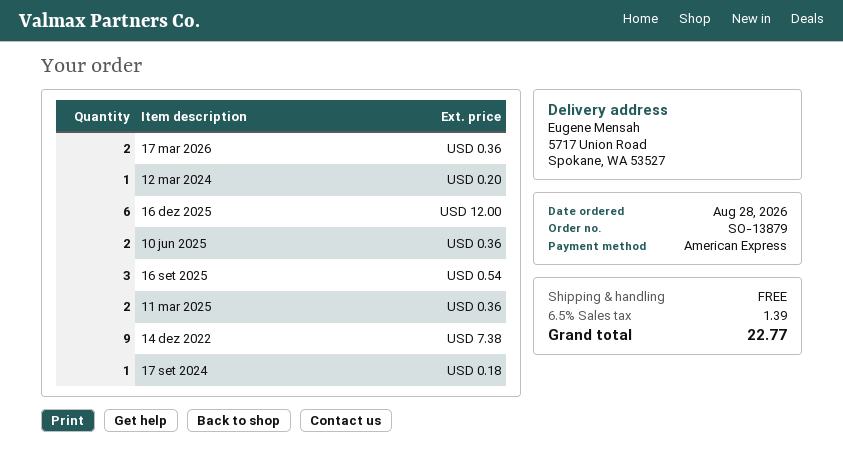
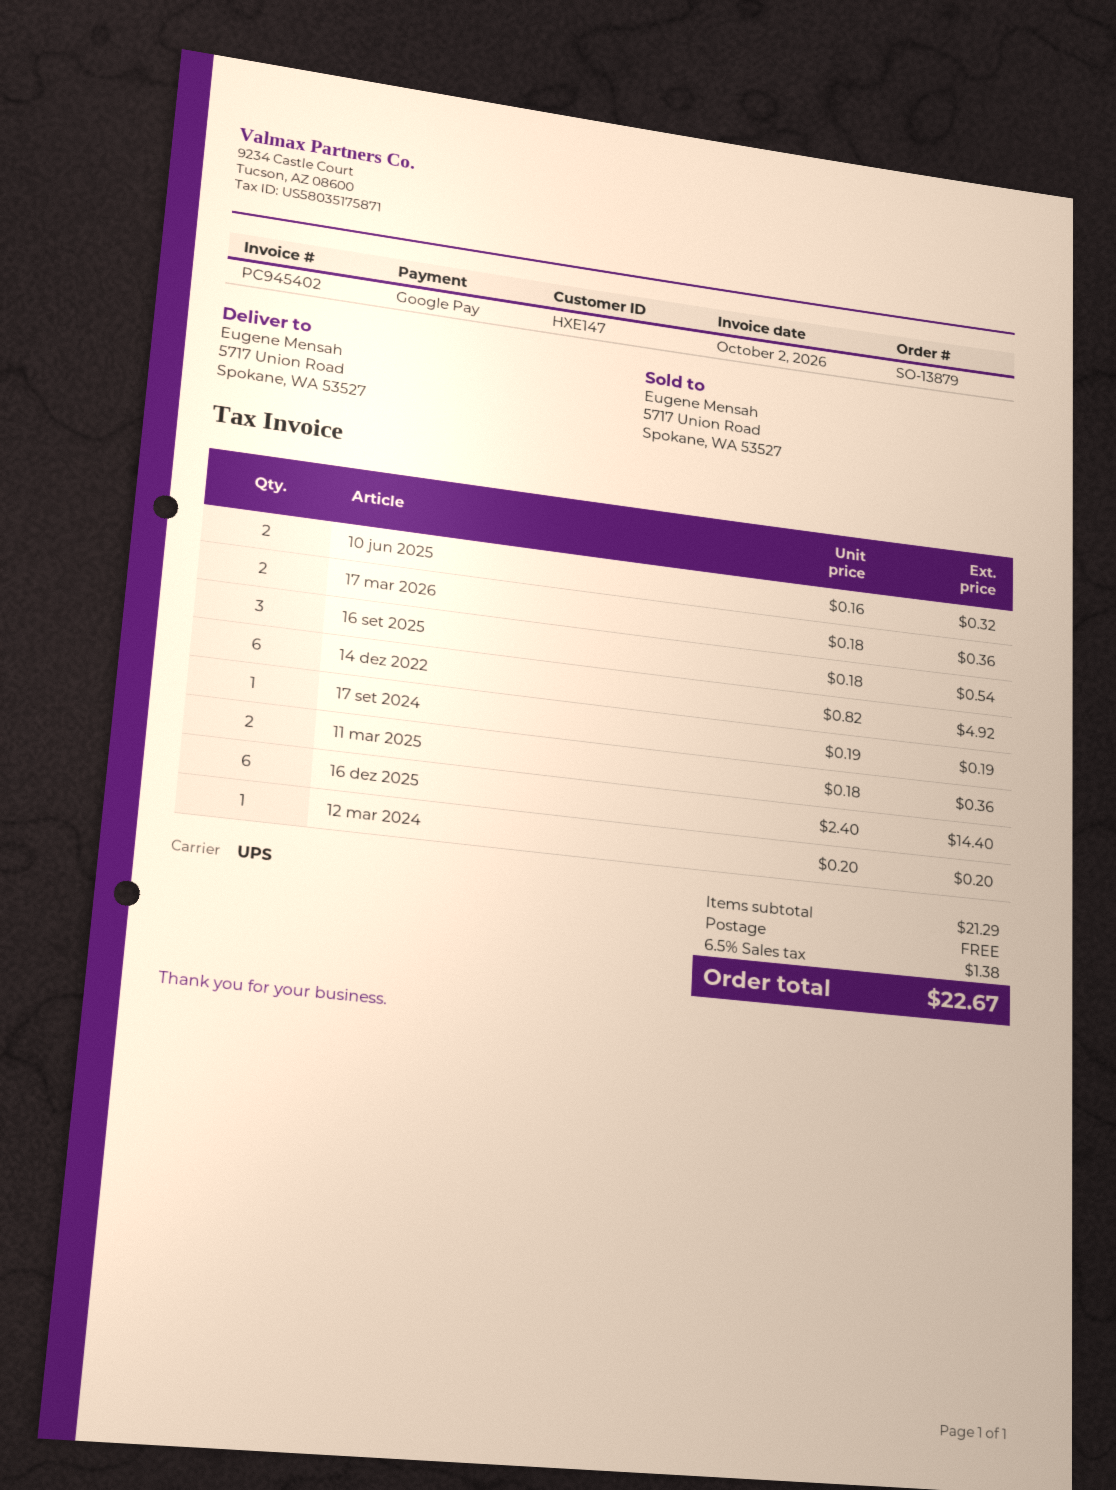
payment method: American Express -> Google Pay
16 dez 2025: 6 for 12.00 -> 6 for 14.40
10 jun 2025: 2 for 0.36 -> 2 for 0.32
14 dez 2022: 9 for 7.38 -> 6 for 4.92
17 set 2024: 1 for 0.18 -> 1 for 0.19
tax: 6.5% = 1.39 -> 6.5% = 1.38
total: 22.77 -> 22.67

